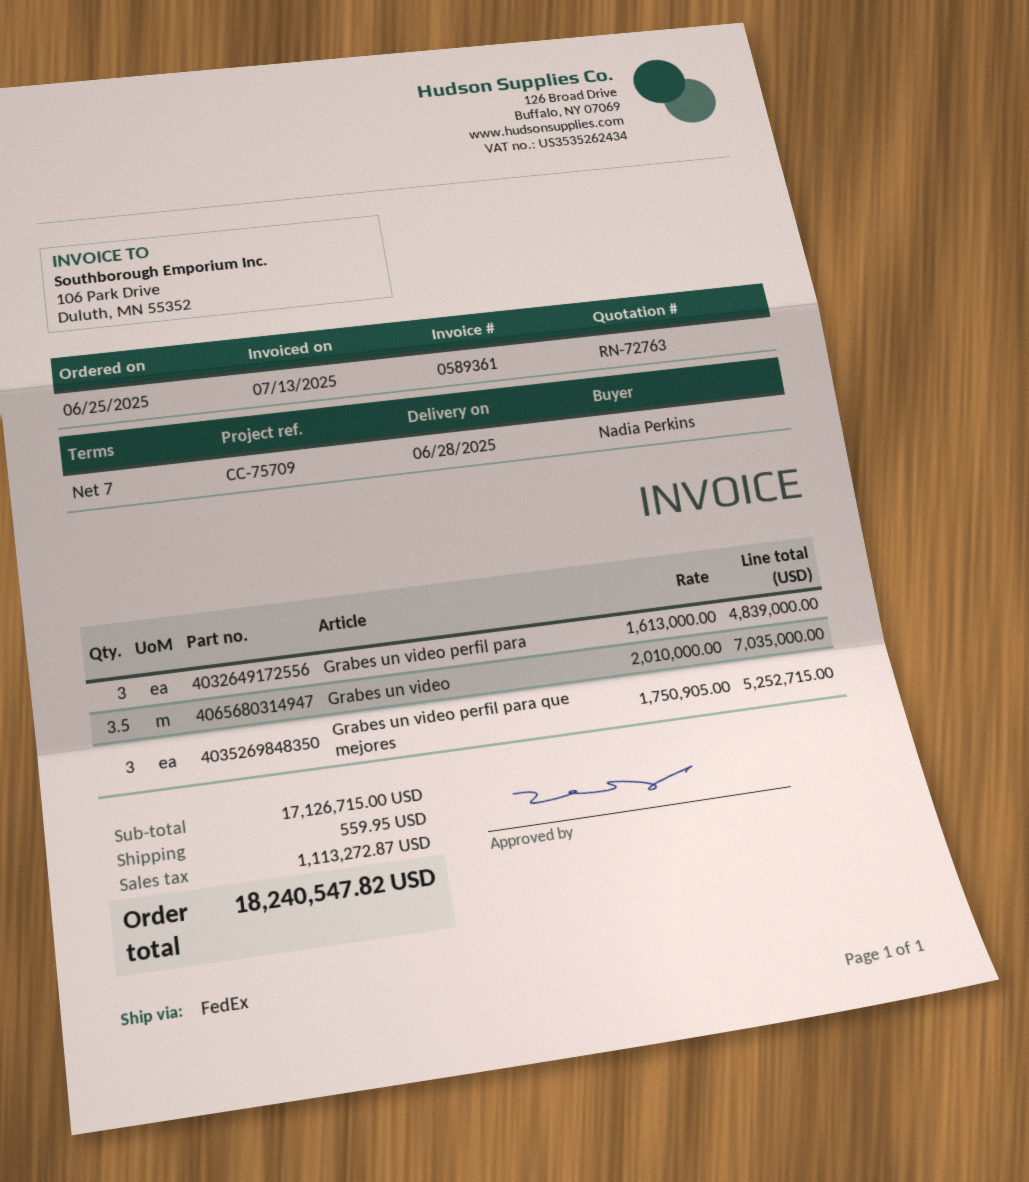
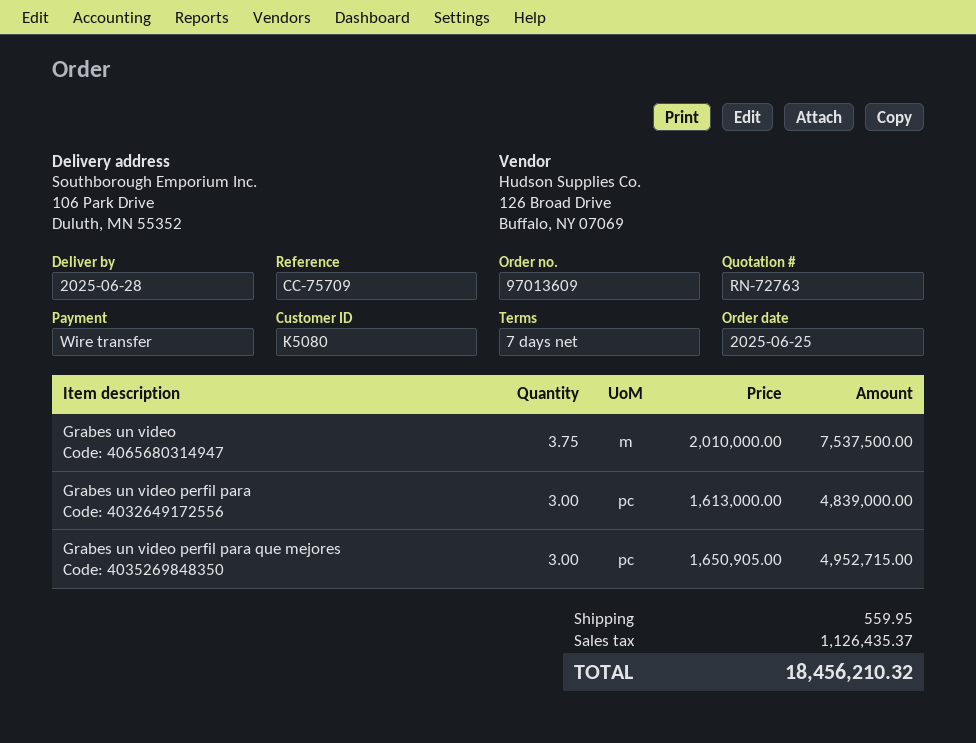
Grabes un video: 3.5 x 2010000.00 = 7035000.00 -> 3.75 x 2010000.00 = 7537500.00
Grabes un video perfil para que mejores: 3 x 1750905.00 = 5252715.00 -> 3 x 1650905.00 = 4952715.00
tax: 1113272.87 -> 1126435.37
total: 18240547.82 -> 18456210.32

